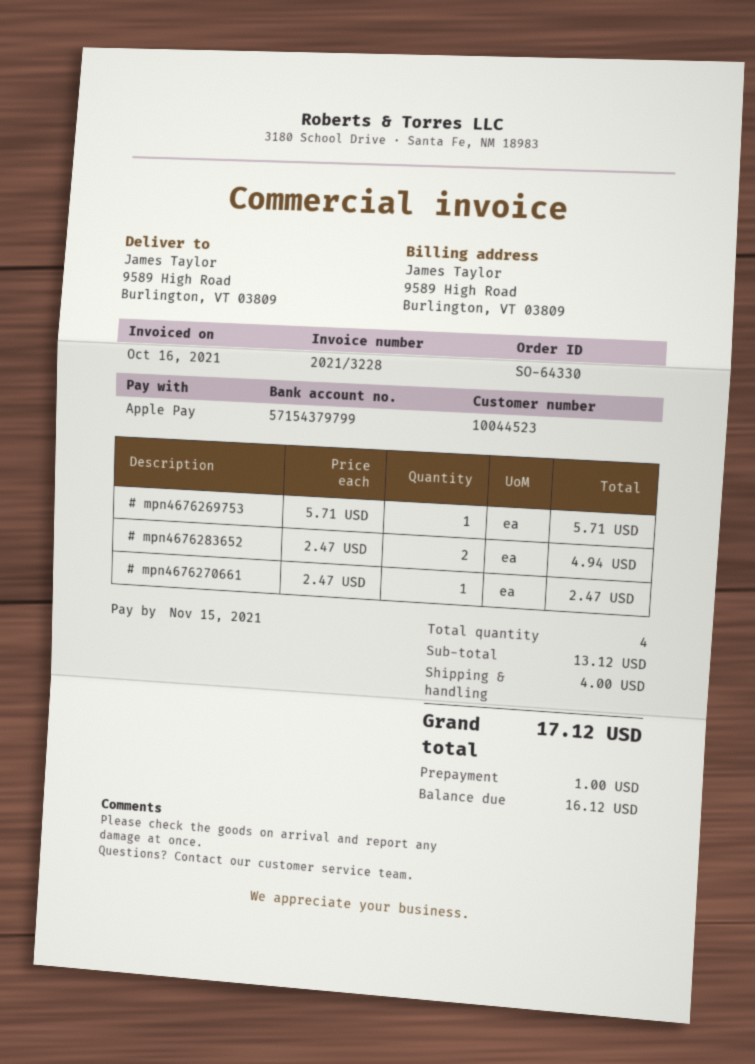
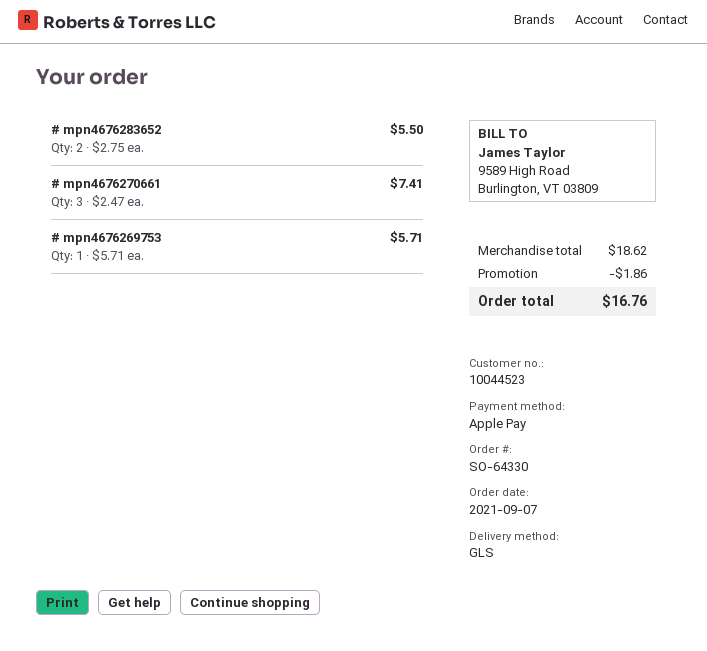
# mpn4676283652: 2 x 2.47 = 4.94 -> 2 x 2.75 = 5.50
# mpn4676270661: 1 x 2.47 = 2.47 -> 3 x 2.47 = 7.41
subtotal: 13.12 -> 18.62
discount: none -> 1.86
shipping: 4.00 -> none
total: 17.12 -> 16.76

